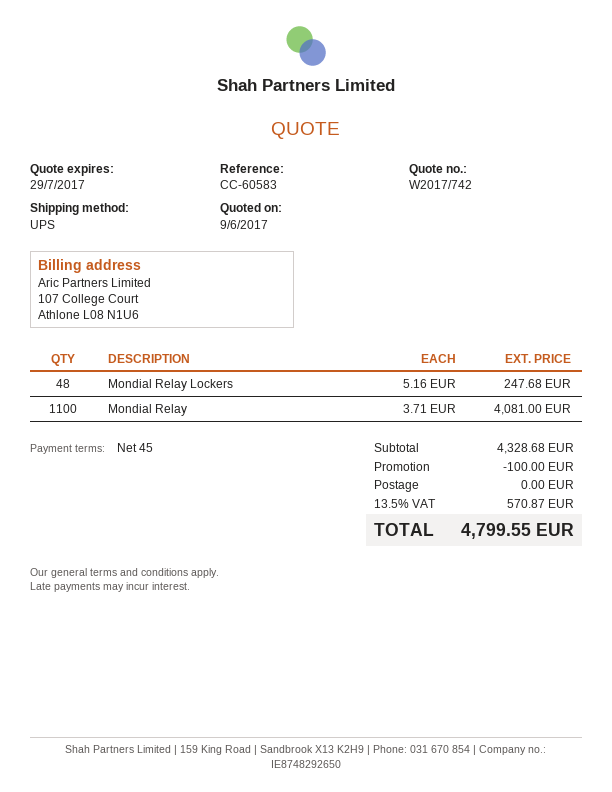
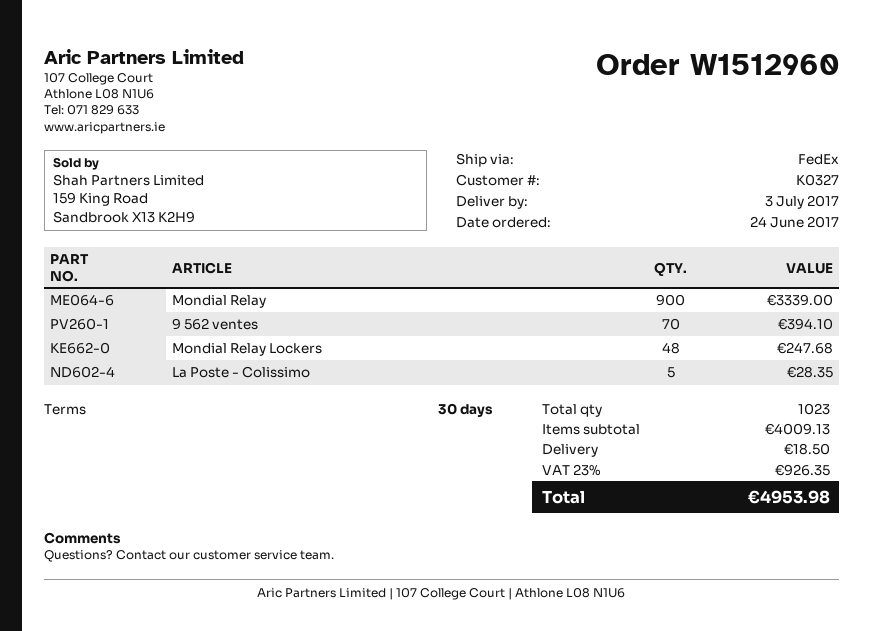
payment terms: 45 days -> 30 days
shipping method: UPS -> FedEx
Mondial Relay: 1100 for 4081.00 -> 900 for 3339.00
9 562 ventes: none -> 70 for 394.10
La Poste - Colissimo: none -> 5 for 28.35
subtotal: 4328.68 -> 4009.13
discount: 100.00 -> none
shipping: 0.00 -> 18.50
tax: 13.5% = 570.87 -> 23% = 926.35
total: 4799.55 -> 4953.98

